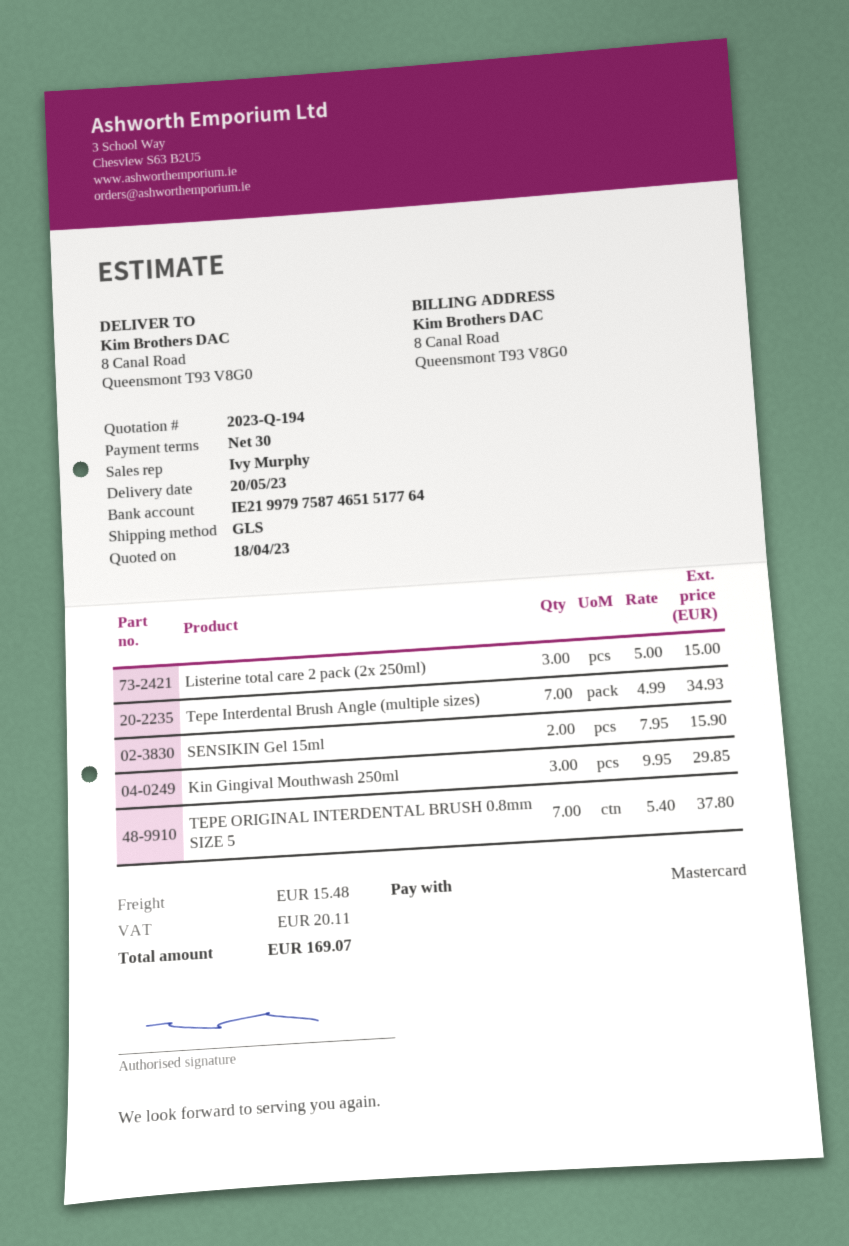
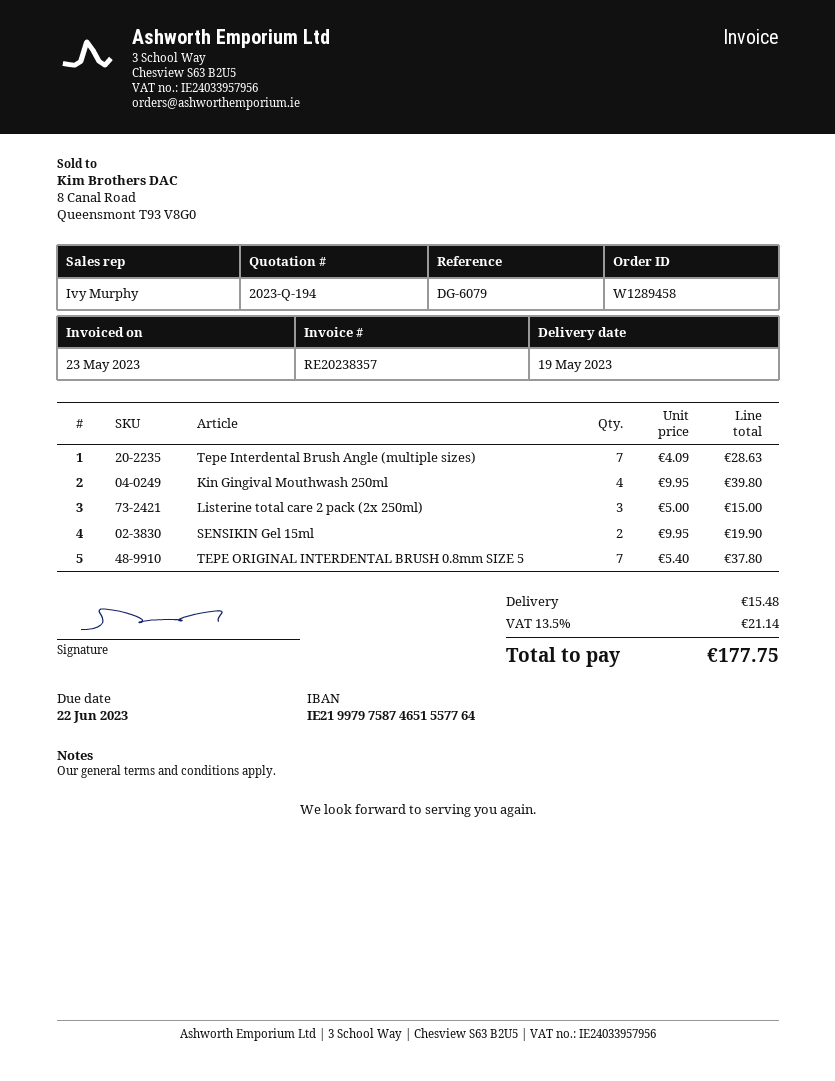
delivery date: 2023-05-20 -> 2023-05-19
bank account: IE21997975874651517764 -> IE21997975874651557764
Tepe Interdental Brush Angle (multiple sizes): 7 x 4.99 = 34.93 -> 7 x 4.09 = 28.63
SENSIKIN Gel 15ml: 2 x 7.95 = 15.90 -> 2 x 9.95 = 19.90
Kin Gingival Mouthwash 250ml: 3 x 9.95 = 29.85 -> 4 x 9.95 = 39.80
tax: 20.11 -> 21.14
total: 169.07 -> 177.75

